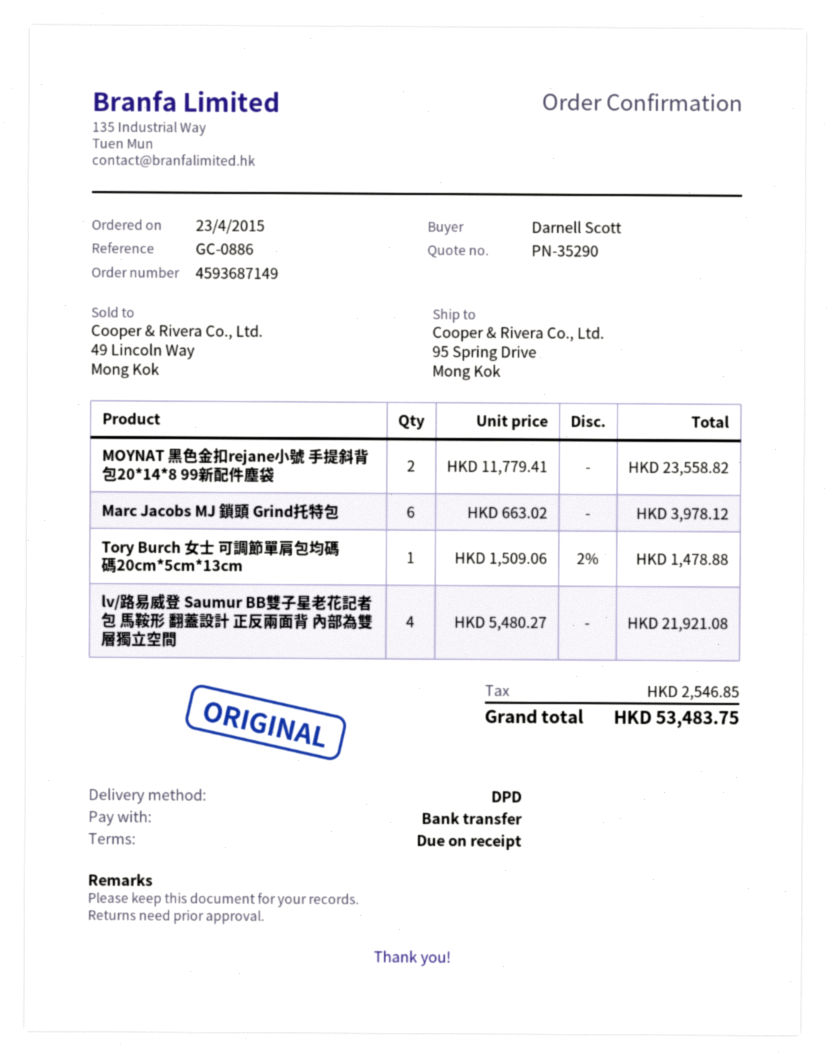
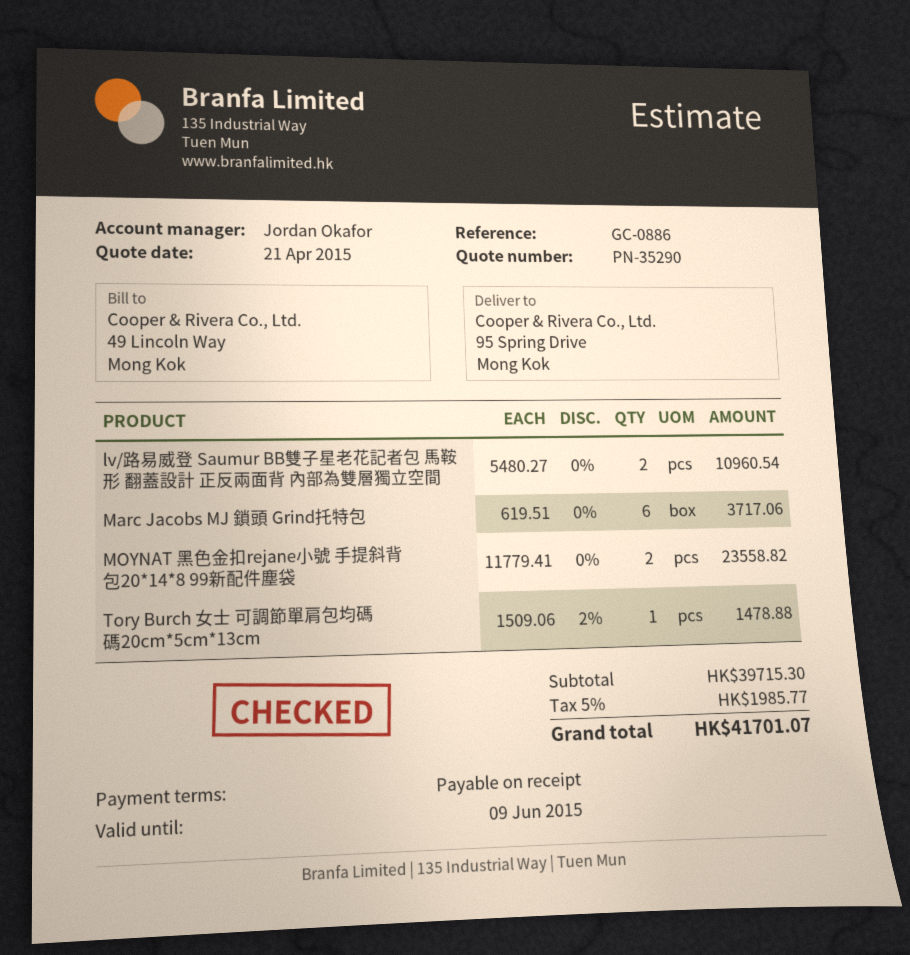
Marc Jacobs MJ 鎖頭 Grind托特包: 6 x 663.02 = 3978.12 -> 6 x 619.51 = 3717.06
lv/路易威登 Saumur BB雙子星老花記者包 馬鞍形 翻蓋設計 正反兩面背 內部為雙層獨立空間: 4 x 5480.27 = 21921.08 -> 2 x 5480.27 = 10960.54
tax: 2546.85 -> 1985.77
total: 53483.75 -> 41701.07

